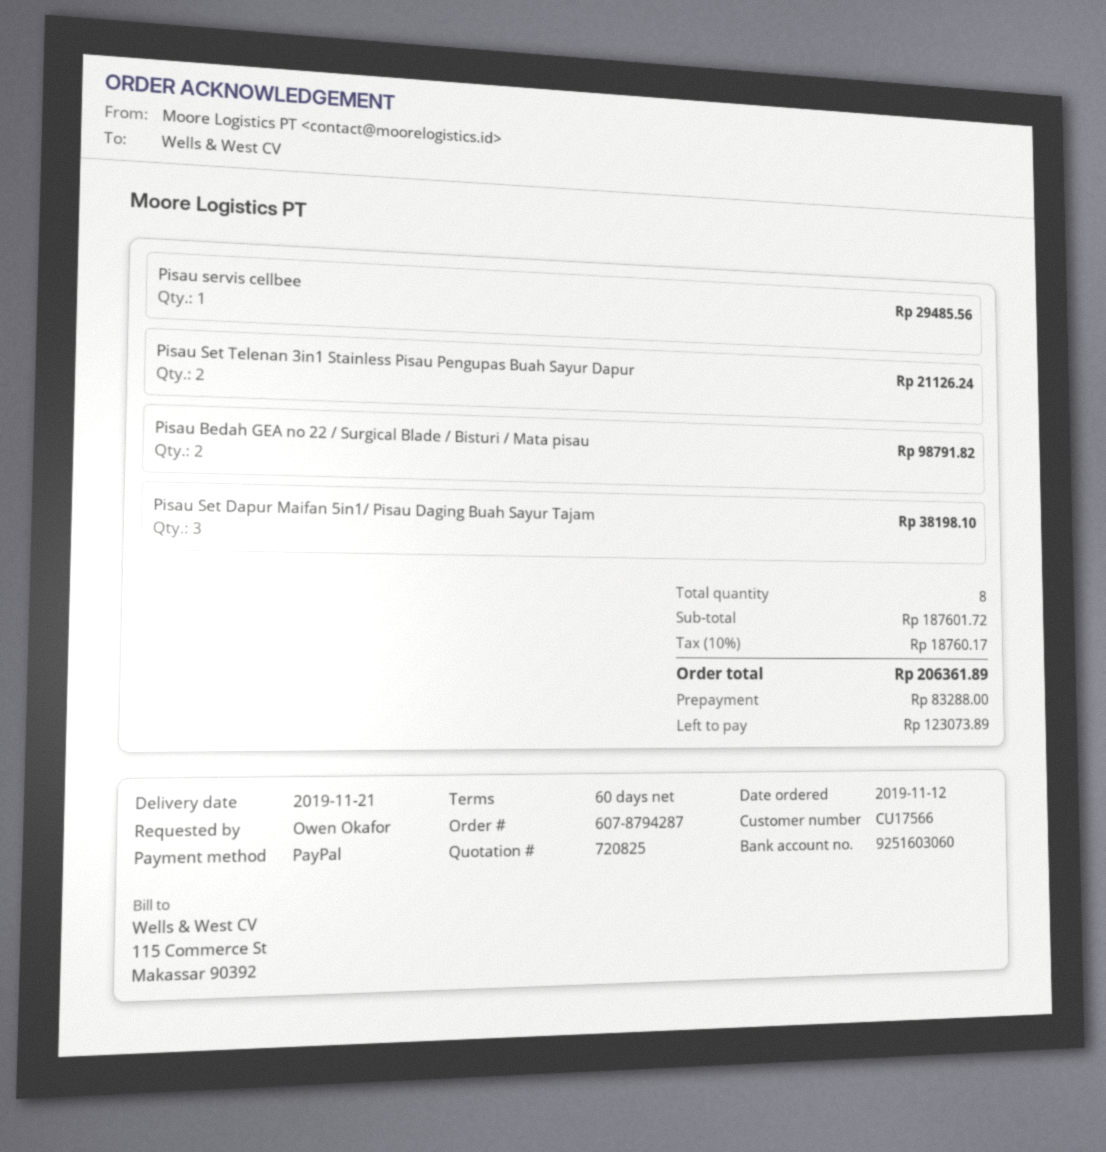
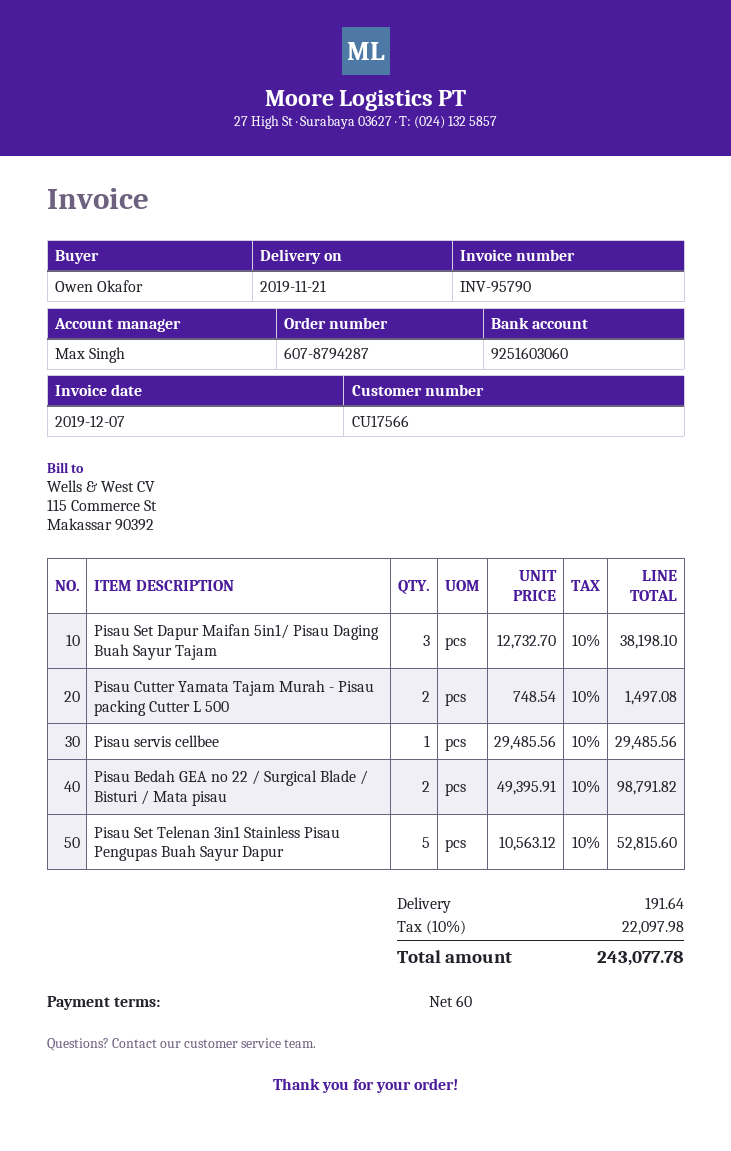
Pisau Set Telenan 3in1 Stainless Pisau Pengupas Buah Sayur Dapur: 2 for 21126.24 -> 5 for 52815.60
Pisau Cutter Yamata Tajam Murah - Pisau packing Cutter L 500: none -> 2 for 1497.08
shipping: none -> 191.64
tax: 10% = 18760.17 -> 10% = 22097.98
total: 206361.89 -> 243077.78

